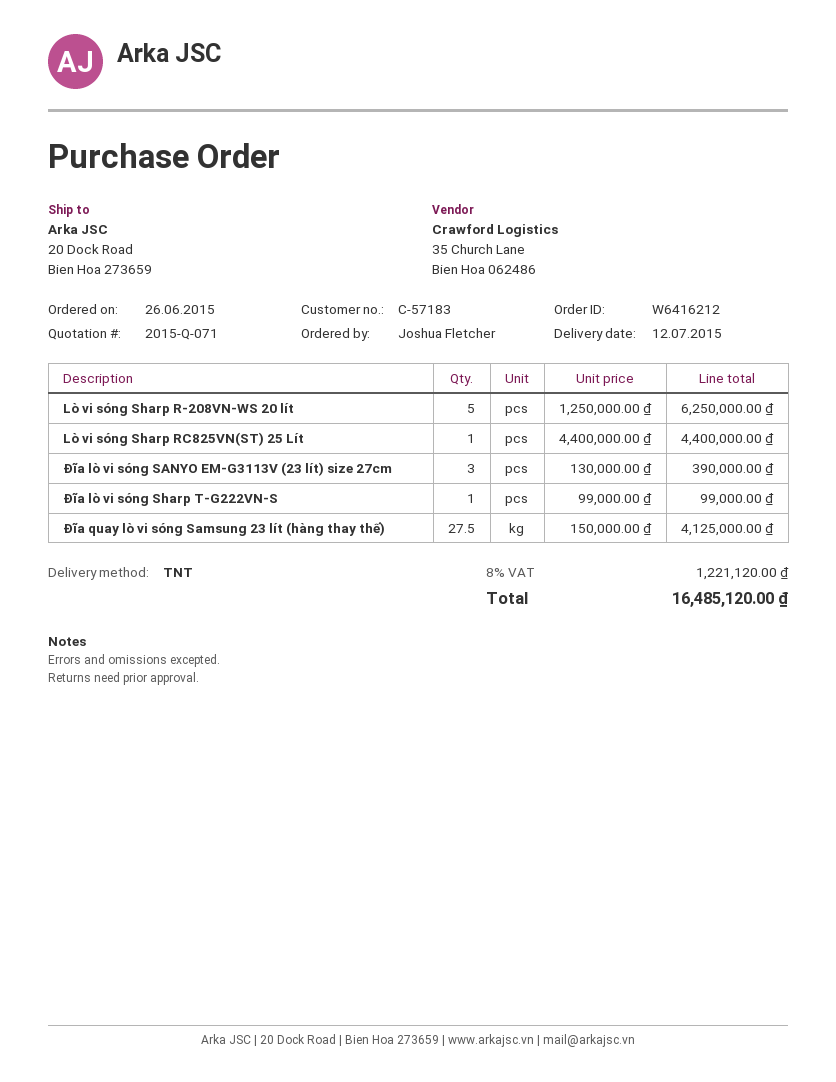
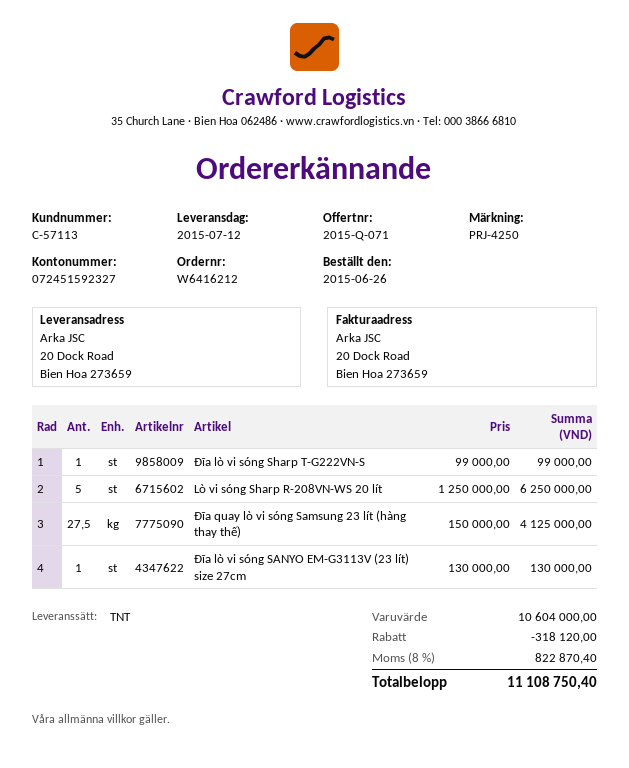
customer number: C-57183 -> C-57113
Lò vi sóng Sharp RC825VN(ST) 25 Lít: 1 x 4400000.00 = 4400000.00 -> none
Đĩa lò vi sóng SANYO EM-G3113V (23 lít) size 27cm: 3 x 130000.00 = 390000.00 -> 1 x 130000.00 = 130000.00
discount: none -> 318120.00
tax: 8% = 1221120.00 -> 8% = 822870.40
total: 16485120.00 -> 11108750.40

